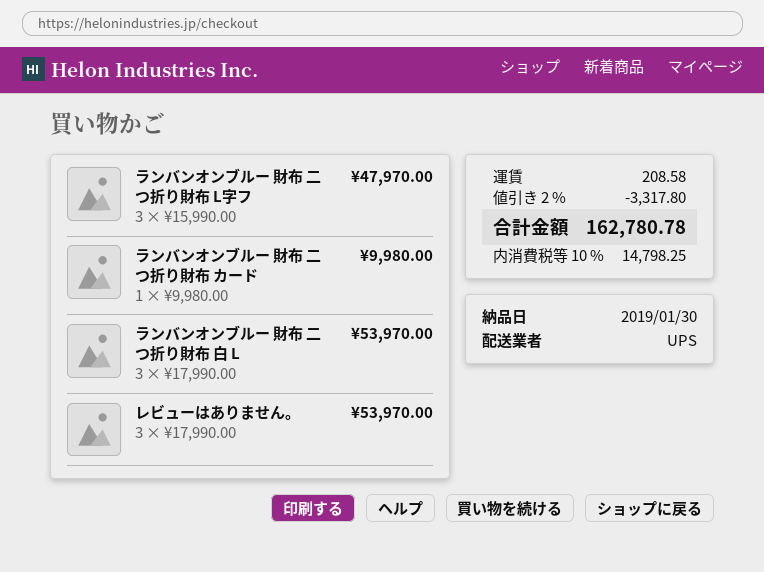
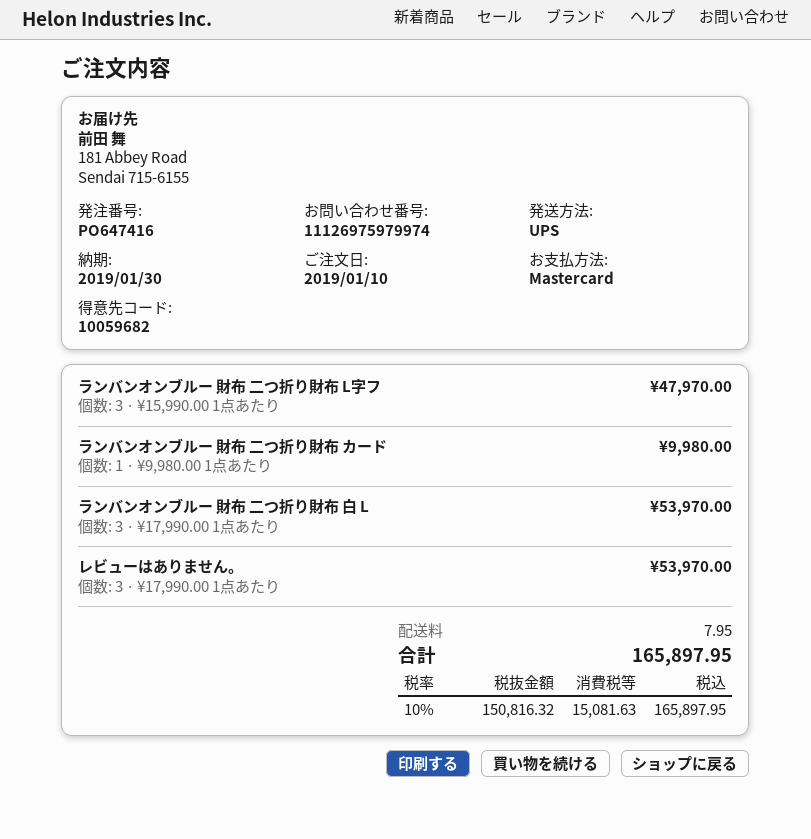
discount: 2% = 3317.80 -> none
shipping: 208.58 -> 7.95
tax: 10% = 14798.25 -> 10% = 15081.63
total: 162780.78 -> 165897.95

